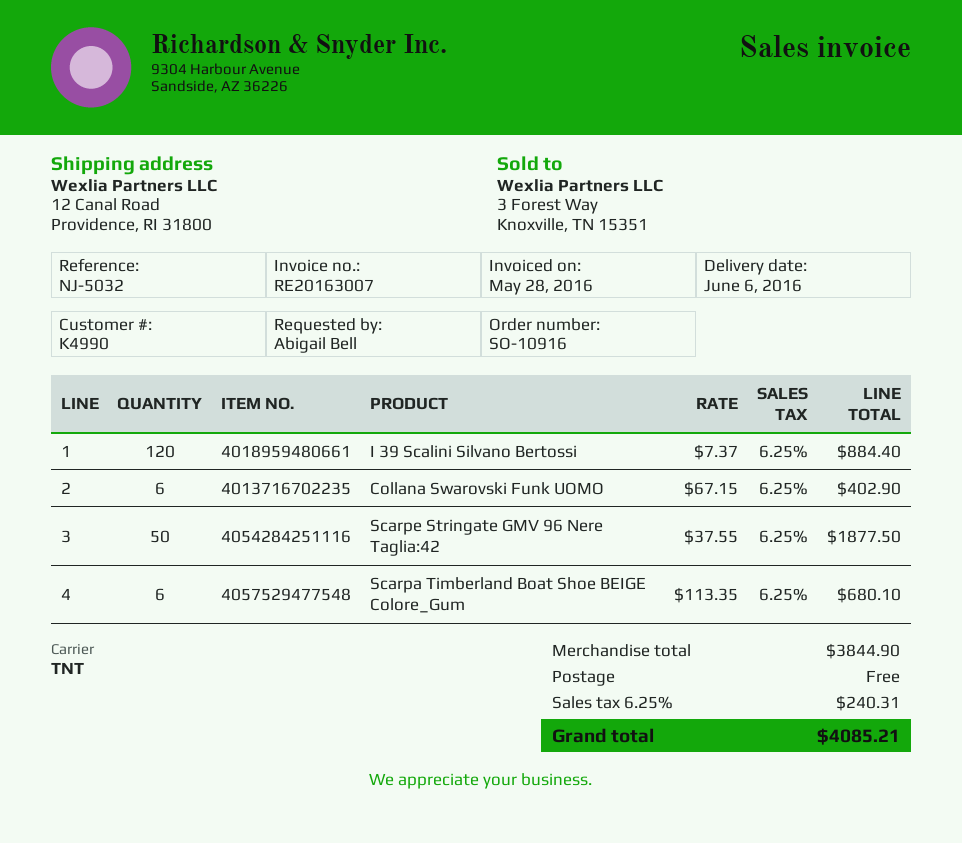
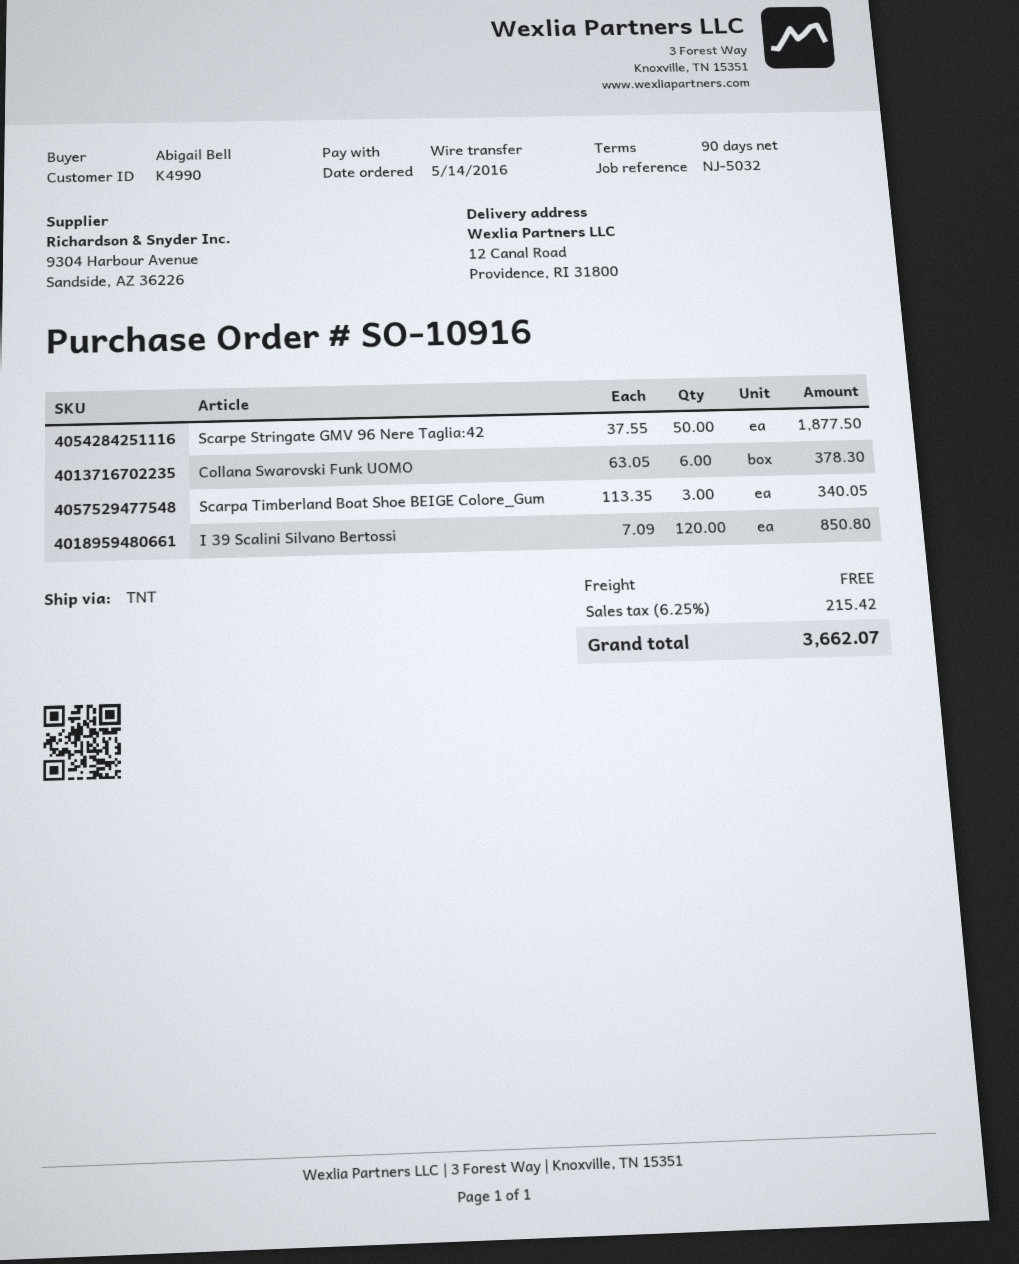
I 39 Scalini Silvano Bertossi: 120 x 7.37 = 884.40 -> 120 x 7.09 = 850.80
Collana Swarovski Funk UOMO: 6 x 67.15 = 402.90 -> 6 x 63.05 = 378.30
Scarpa Timberland Boat Shoe BEIGE Colore_Gum: 6 x 113.35 = 680.10 -> 3 x 113.35 = 340.05
tax: 6.25% = 240.31 -> 6.25% = 215.42
total: 4085.21 -> 3662.07

